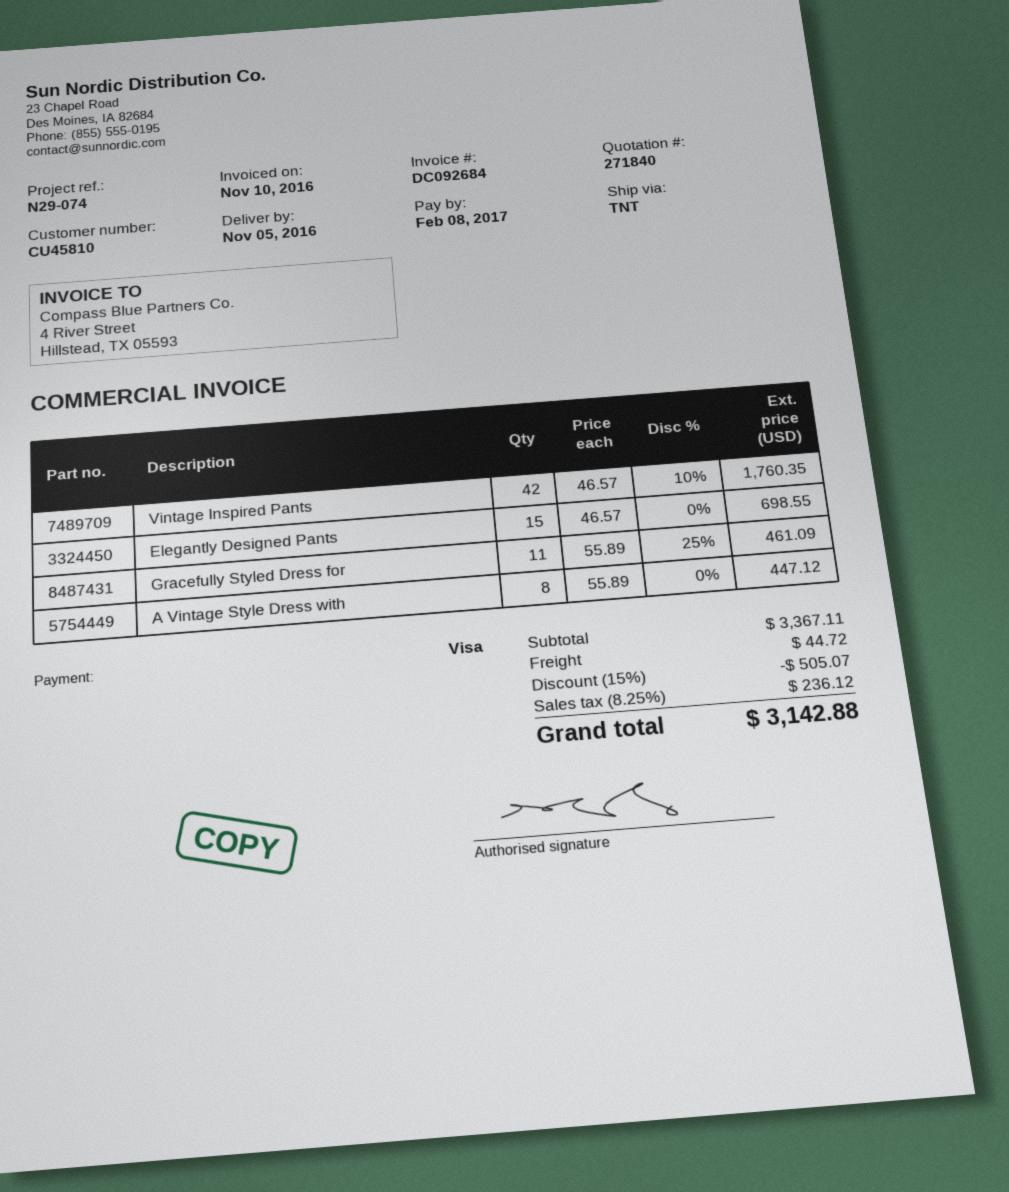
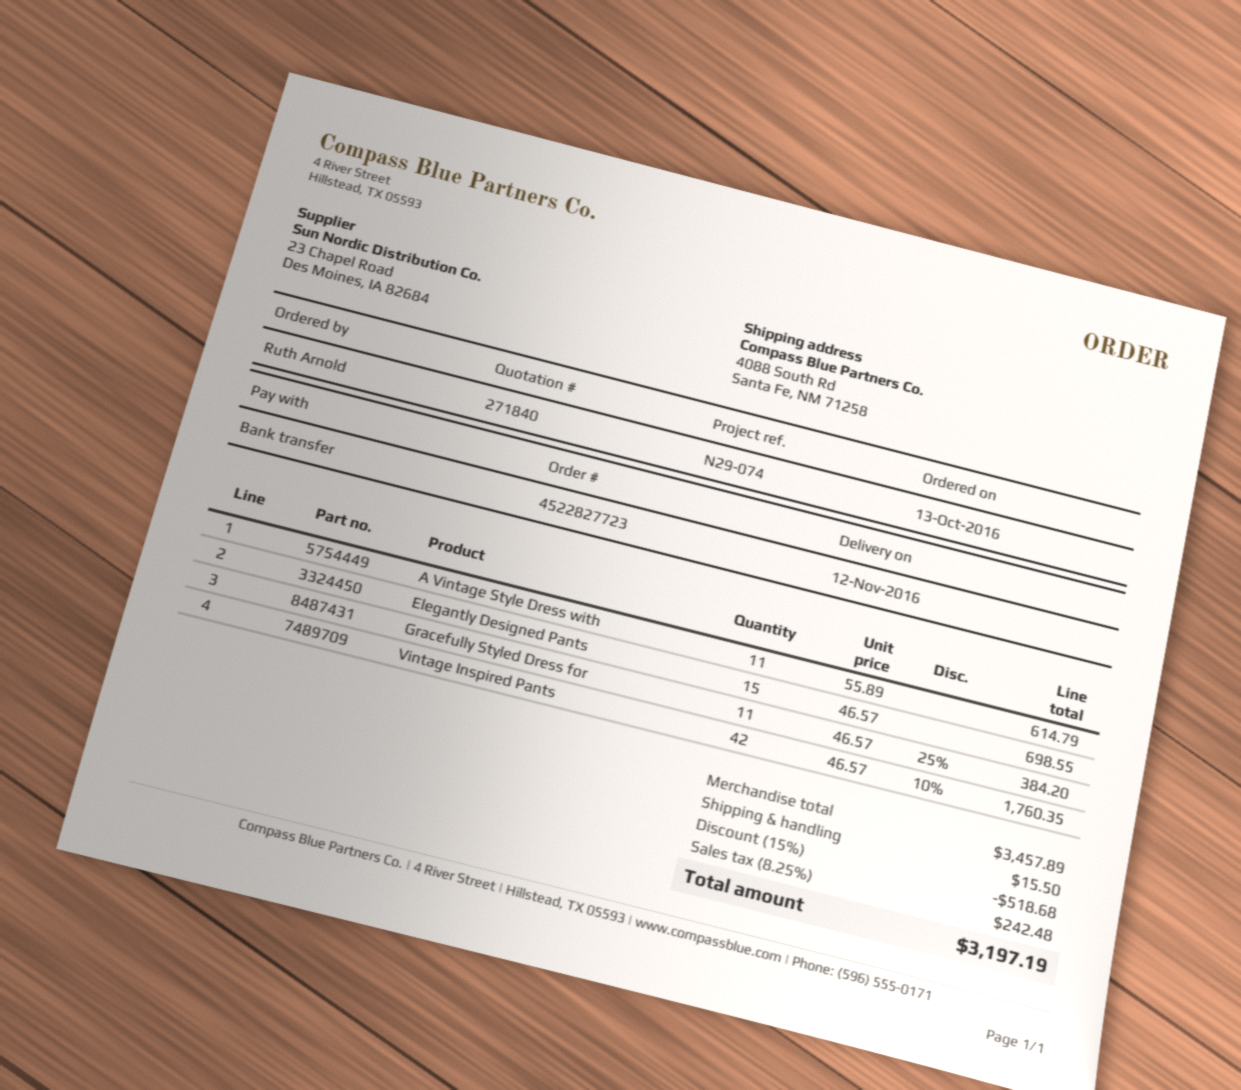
delivery date: 2016-11-05 -> 2016-11-12
payment method: Visa -> bank transfer
Gracefully Styled Dress for: 11 x 55.89 - 25% = 461.09 -> 11 x 46.57 - 25% = 384.20
A Vintage Style Dress with: 8 x 55.89 = 447.12 -> 11 x 55.89 = 614.79
subtotal: 3367.11 -> 3457.89
discount: 15% = 505.07 -> 15% = 518.68
shipping: 44.72 -> 15.50
tax: 8.25% = 236.12 -> 8.25% = 242.48
total: 3142.88 -> 3197.19

